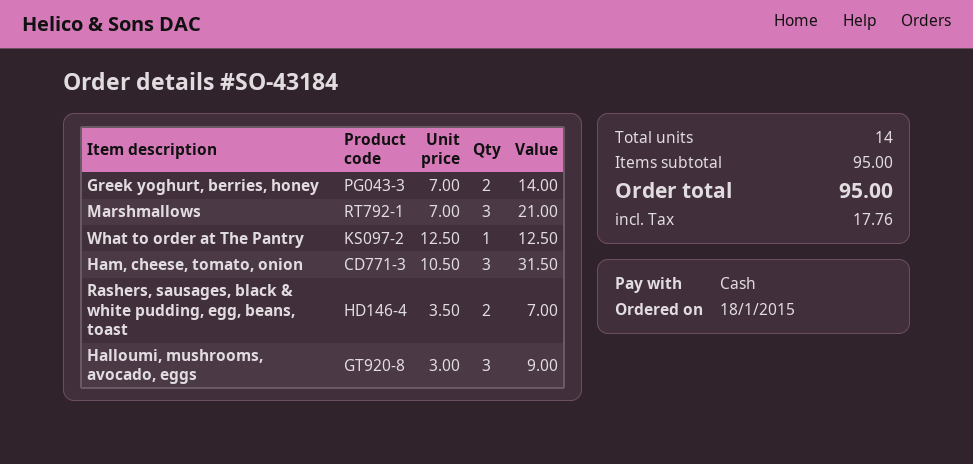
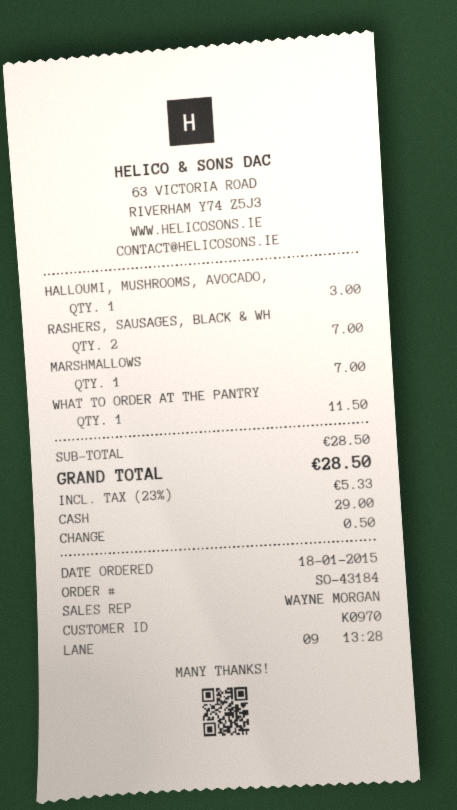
Greek yoghurt, berries, honey: 2 for 14.00 -> none
Marshmallows: 3 for 21.00 -> 1 for 7.00
What to order at The Pantry: 1 for 12.50 -> 1 for 11.50
Ham, cheese, tomato, onion: 3 for 31.50 -> none
Halloumi, mushrooms, avocado, eggs: 3 for 9.00 -> 1 for 3.00
subtotal: 95.00 -> 28.50
tax: 17.76 -> 5.33
total: 95.00 -> 28.50

